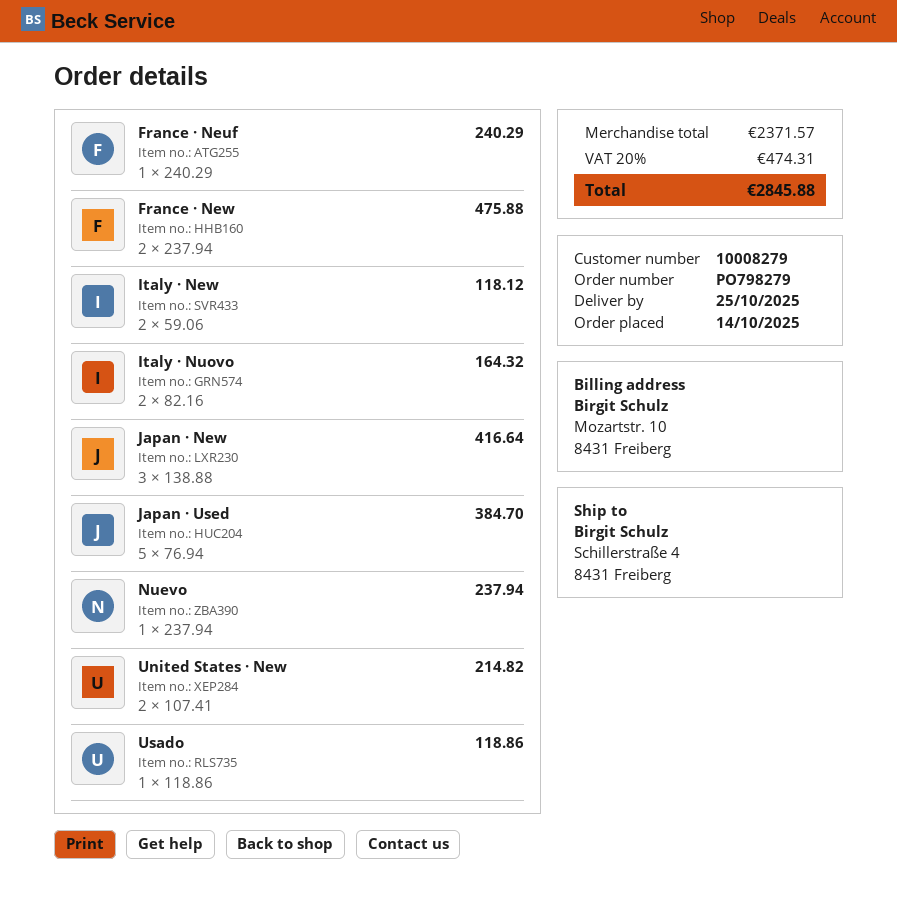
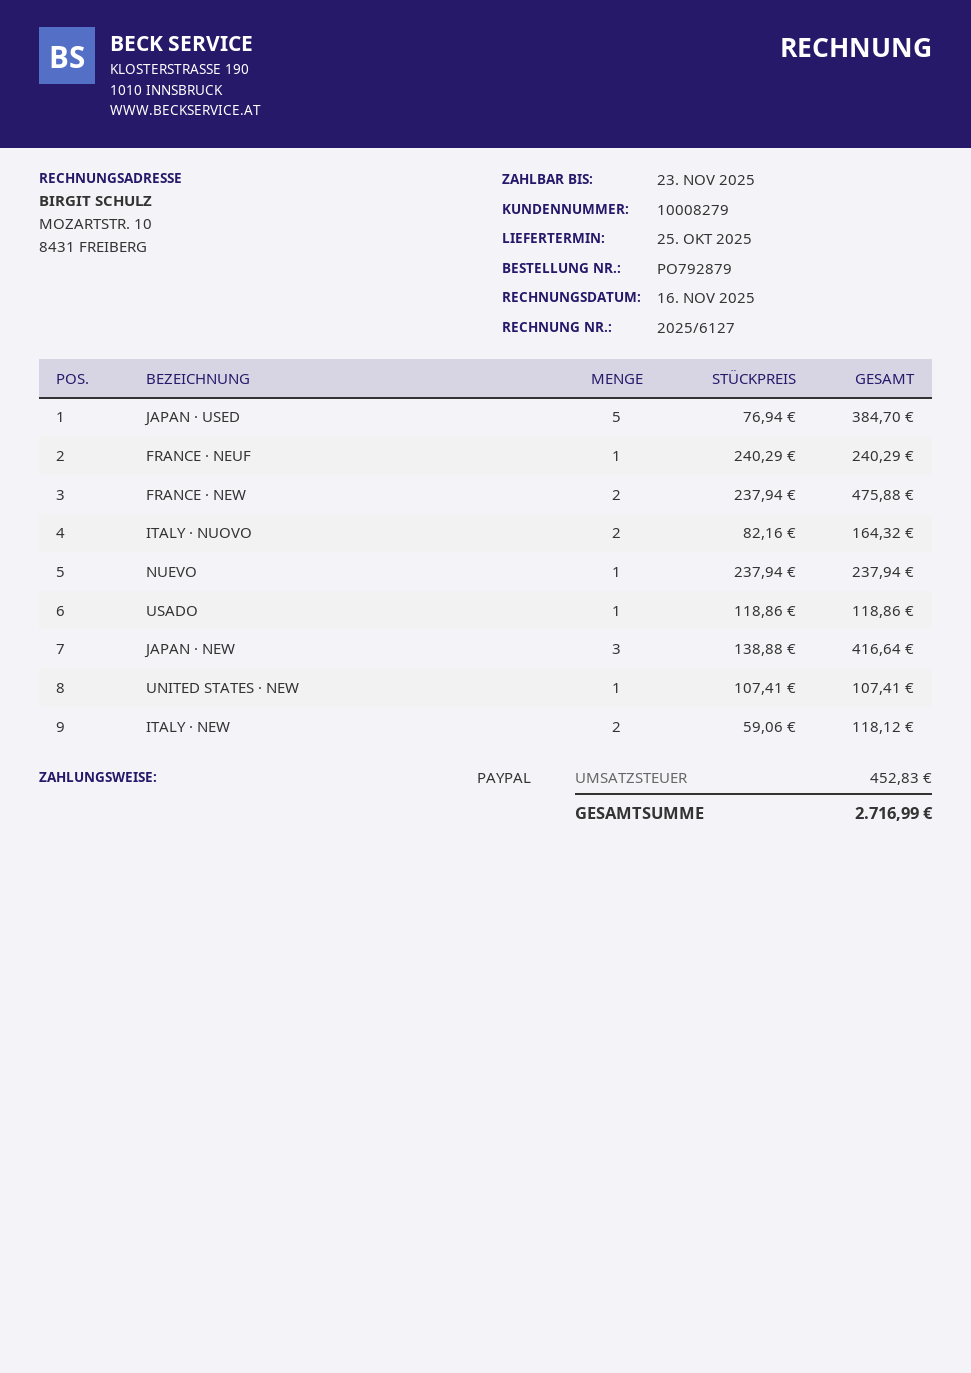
order number: PO798279 -> PO792879
United States · New: 2 x 107.41 = 214.82 -> 1 x 107.41 = 107.41
tax: 474.31 -> 452.83
total: 2845.88 -> 2716.99

